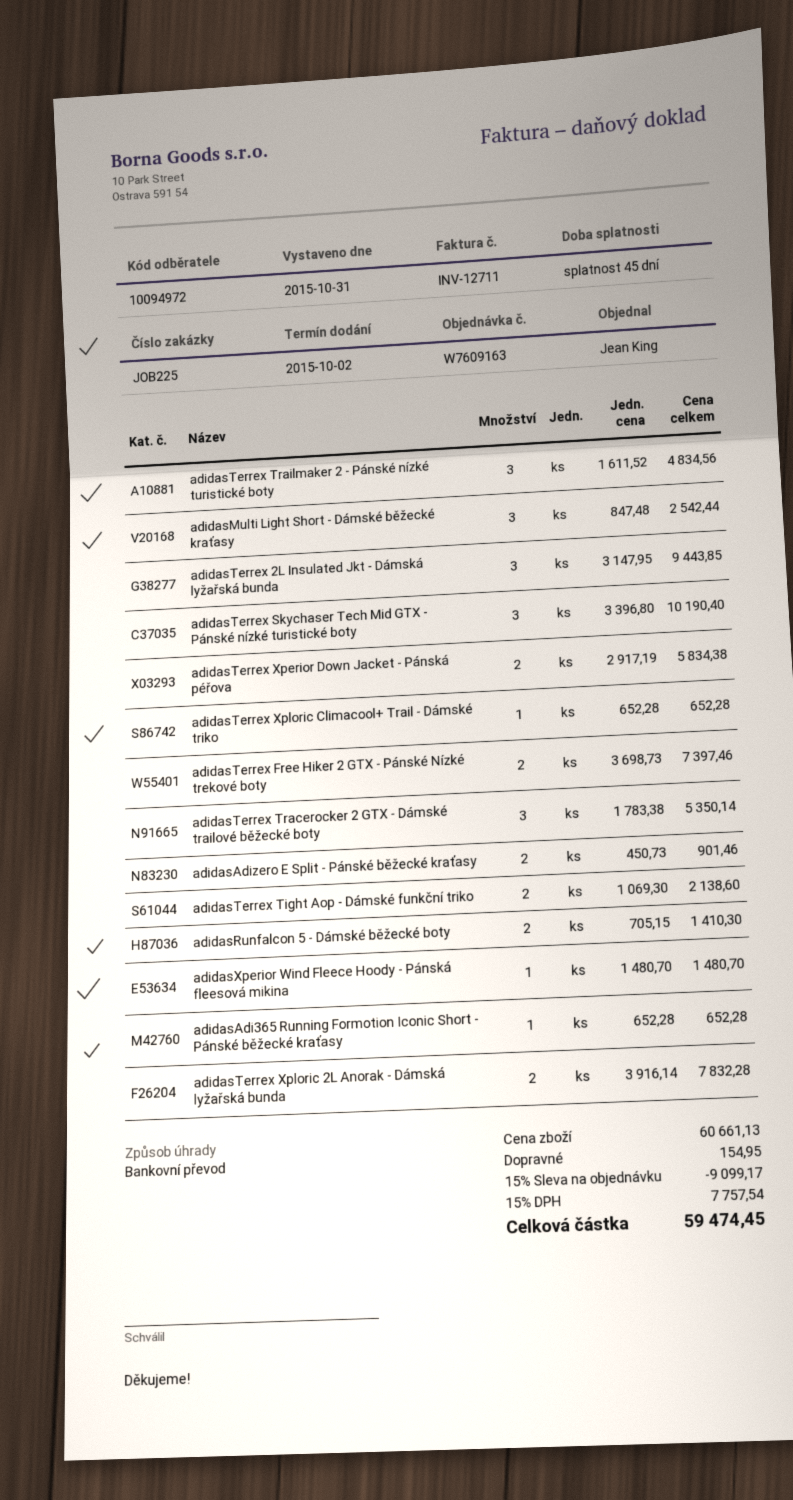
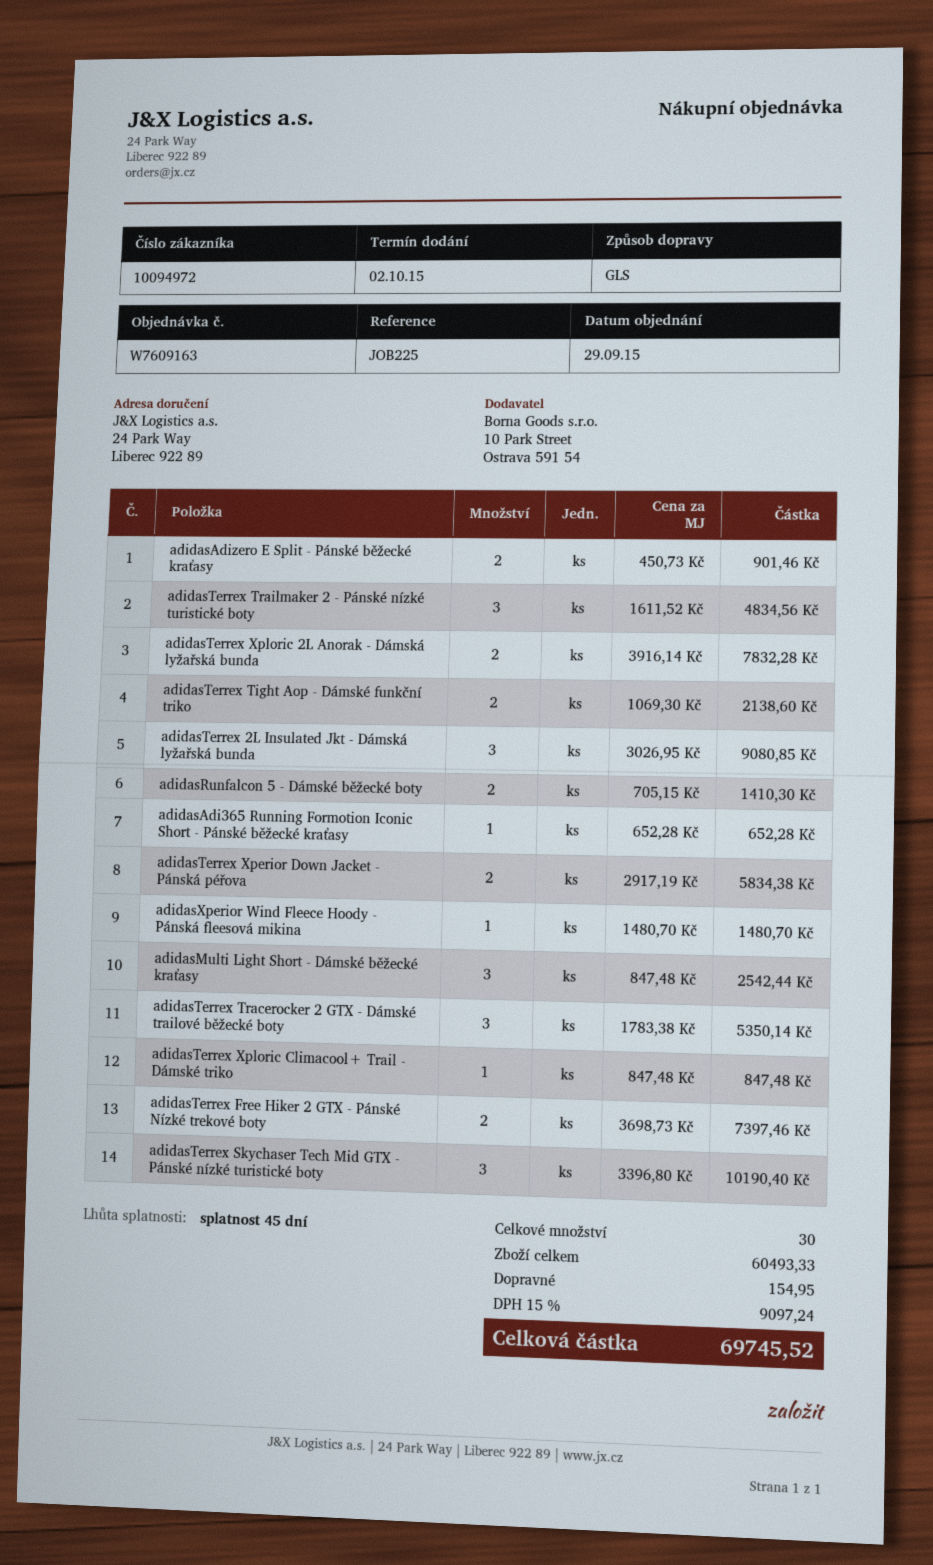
adidasTerrex 2L Insulated Jkt - Dámská lyžařská bunda: 3 x 3147.95 = 9443.85 -> 3 x 3026.95 = 9080.85
adidasTerrex Xploric Climacool+ Trail - Dámské triko: 1 x 652.28 = 652.28 -> 1 x 847.48 = 847.48
subtotal: 60661.13 -> 60493.33
discount: 15% = 9099.17 -> none
tax: 15% = 7757.54 -> 15% = 9097.24
total: 59474.45 -> 69745.52

